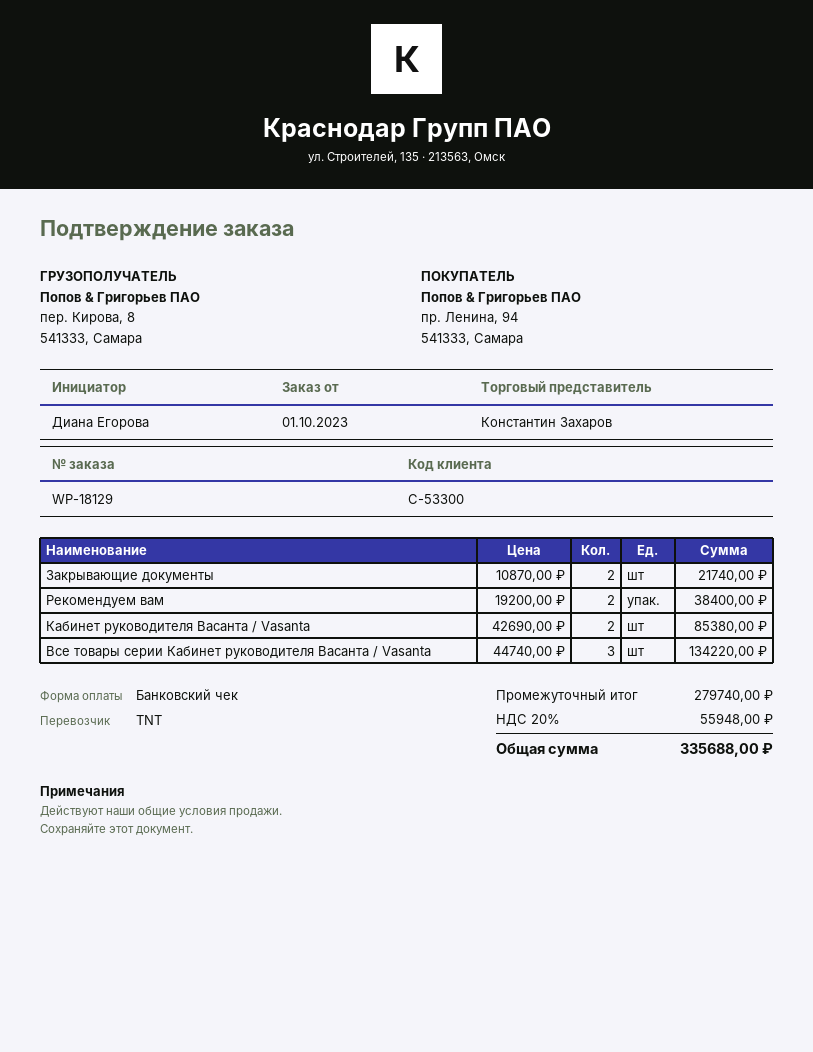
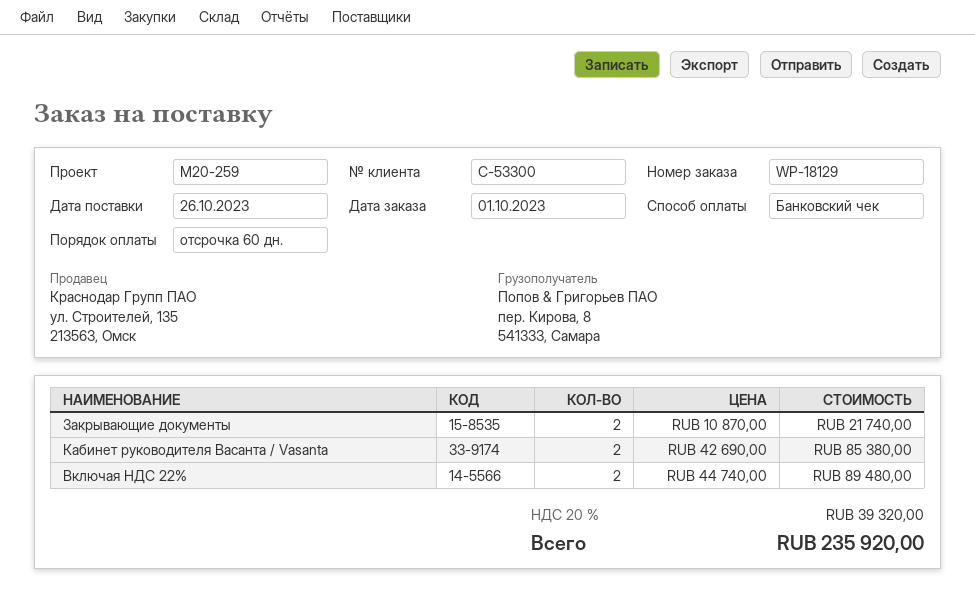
Рекомендуем вам: 2 x 19200.00 = 38400.00 -> none
Все товары серии Кабинет руководителя Васанта / Vasanta: 3 x 44740.00 = 134220.00 -> none
Включая НДС 22%: none -> 2 x 44740.00 = 89480.00
tax: 20% = 55948.00 -> 20% = 39320.00
total: 335688.00 -> 235920.00

